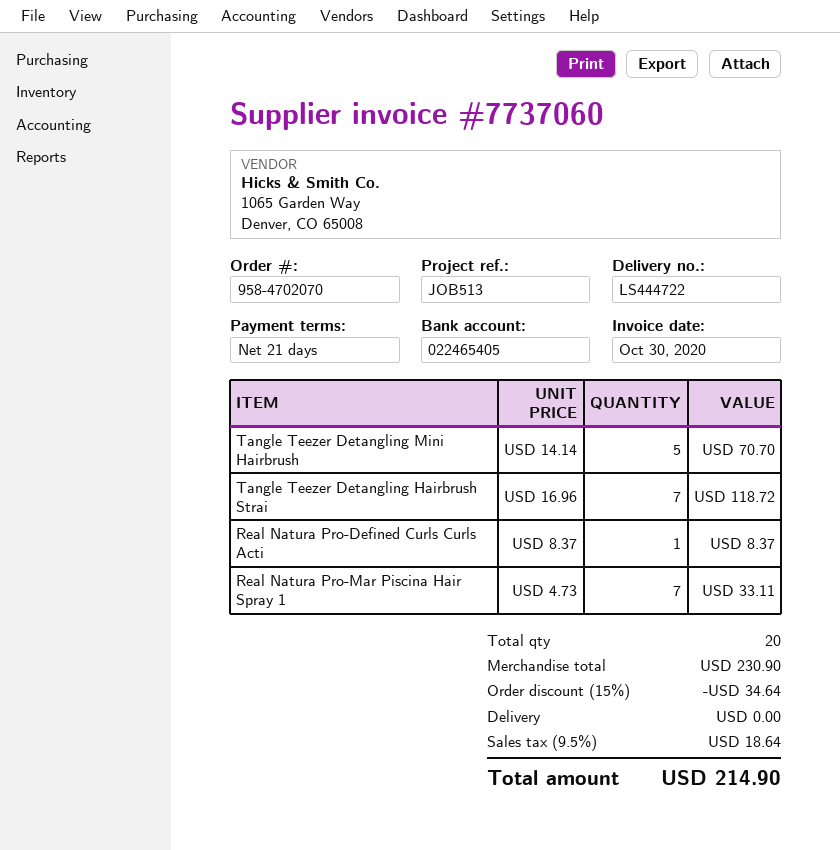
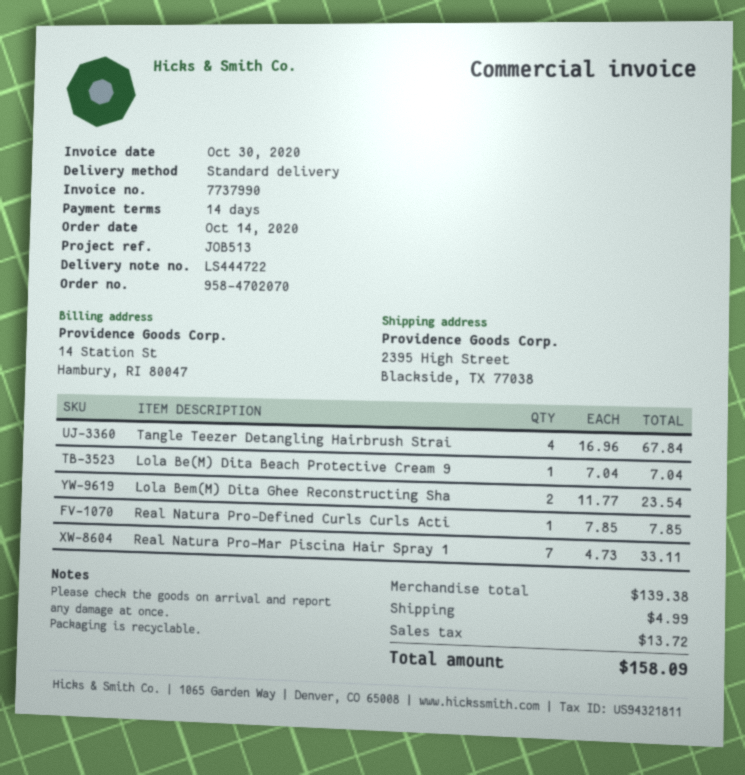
invoice number: 7737060 -> 7737990
payment terms: 21 days -> 14 days
Tangle Teezer Detangling Mini Hairbrush: 5 x 14.14 = 70.70 -> none
Tangle Teezer Detangling Hairbrush Strai: 7 x 16.96 = 118.72 -> 4 x 16.96 = 67.84
Real Natura Pro-Defined Curls Curls Acti: 1 x 8.37 = 8.37 -> 1 x 7.85 = 7.85
Lola Be(M) Dita Beach Protective Cream 9: none -> 1 x 7.04 = 7.04
Lola Bem(M) Dita Ghee Reconstructing Sha: none -> 2 x 11.77 = 23.54
subtotal: 230.90 -> 139.38
discount: 15% = 34.64 -> none
shipping: 0.00 -> 4.99
tax: 18.64 -> 13.72
total: 214.90 -> 158.09

